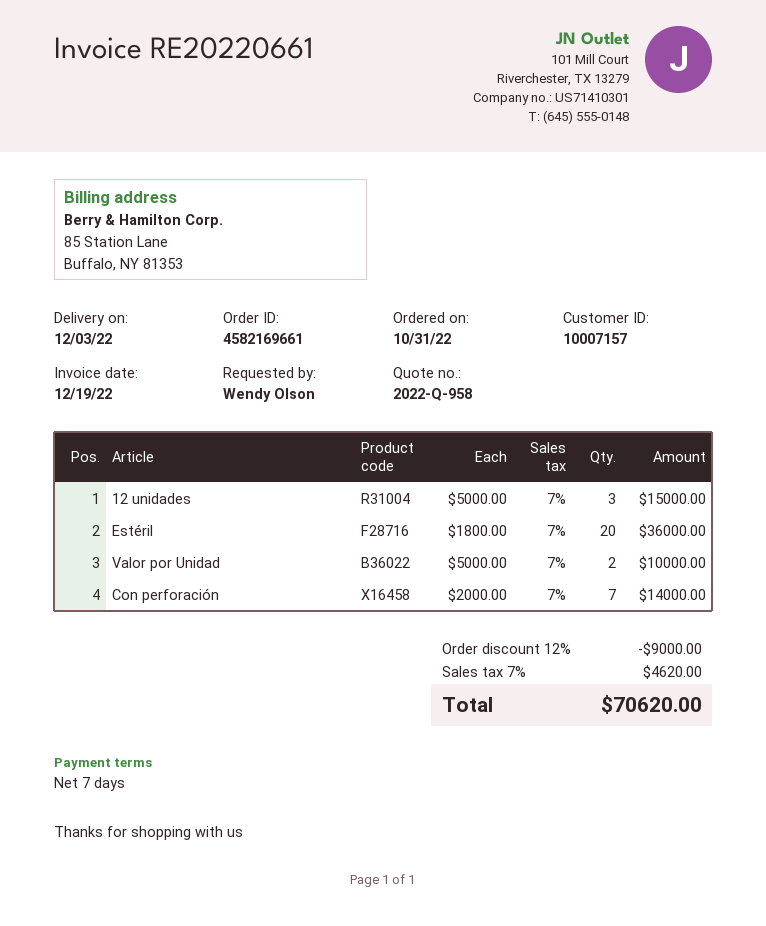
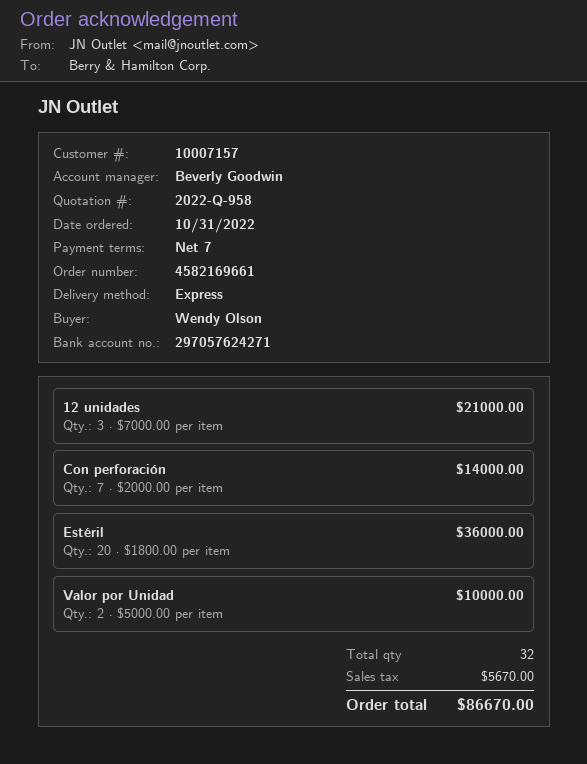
12 unidades: 3 x 5000.00 = 15000.00 -> 3 x 7000.00 = 21000.00
discount: 12% = 9000.00 -> none
tax: 4620.00 -> 5670.00
total: 70620.00 -> 86670.00

